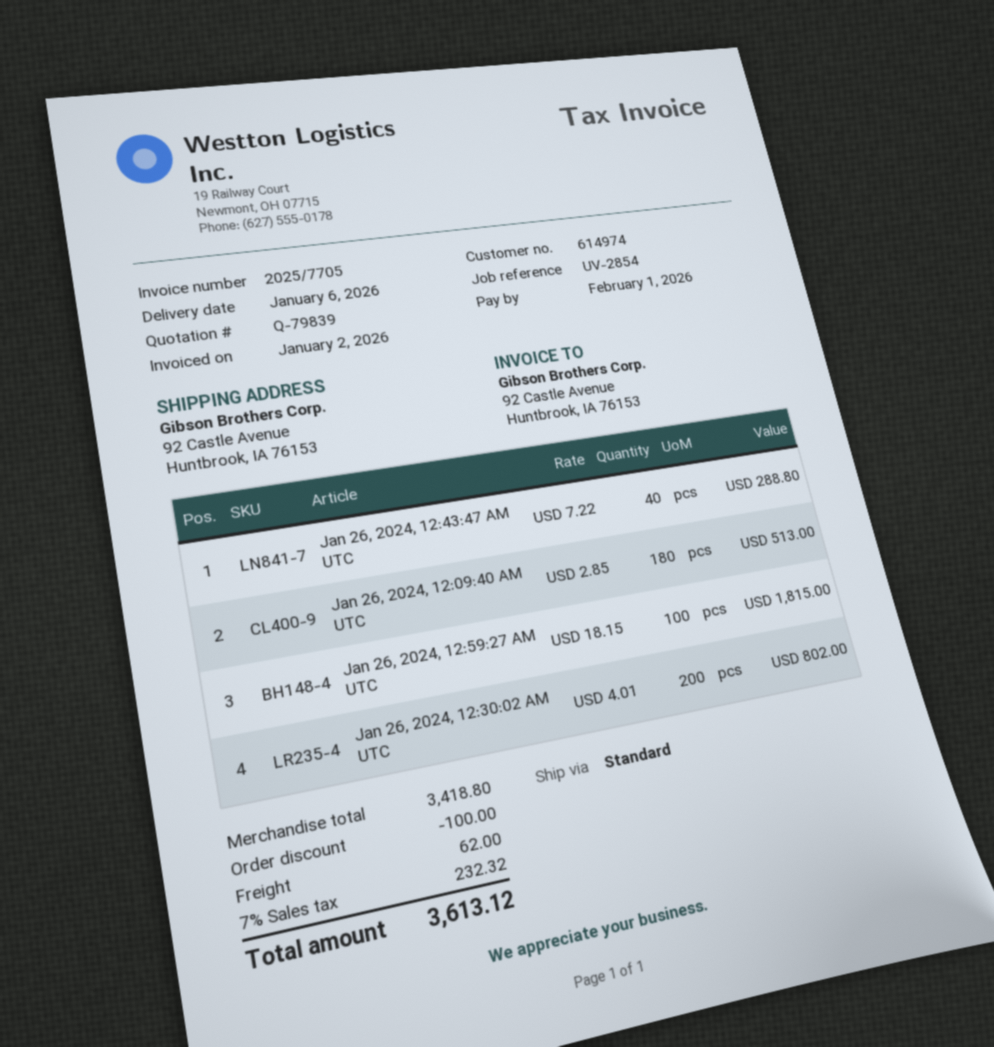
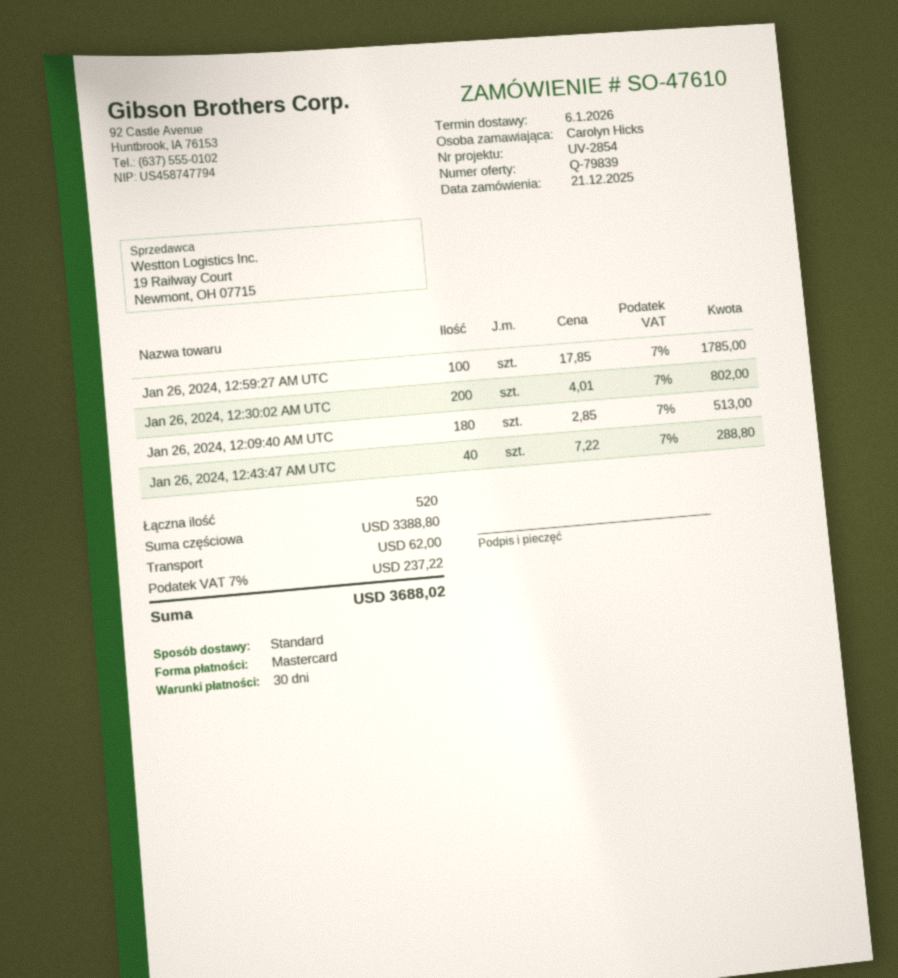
Jan 26, 2024, 12:59:27 AM UTC: 100 x 18.15 = 1815.00 -> 100 x 17.85 = 1785.00
subtotal: 3418.80 -> 3388.80
discount: 100.00 -> none
tax: 7% = 232.32 -> 7% = 237.22
total: 3613.12 -> 3688.02

